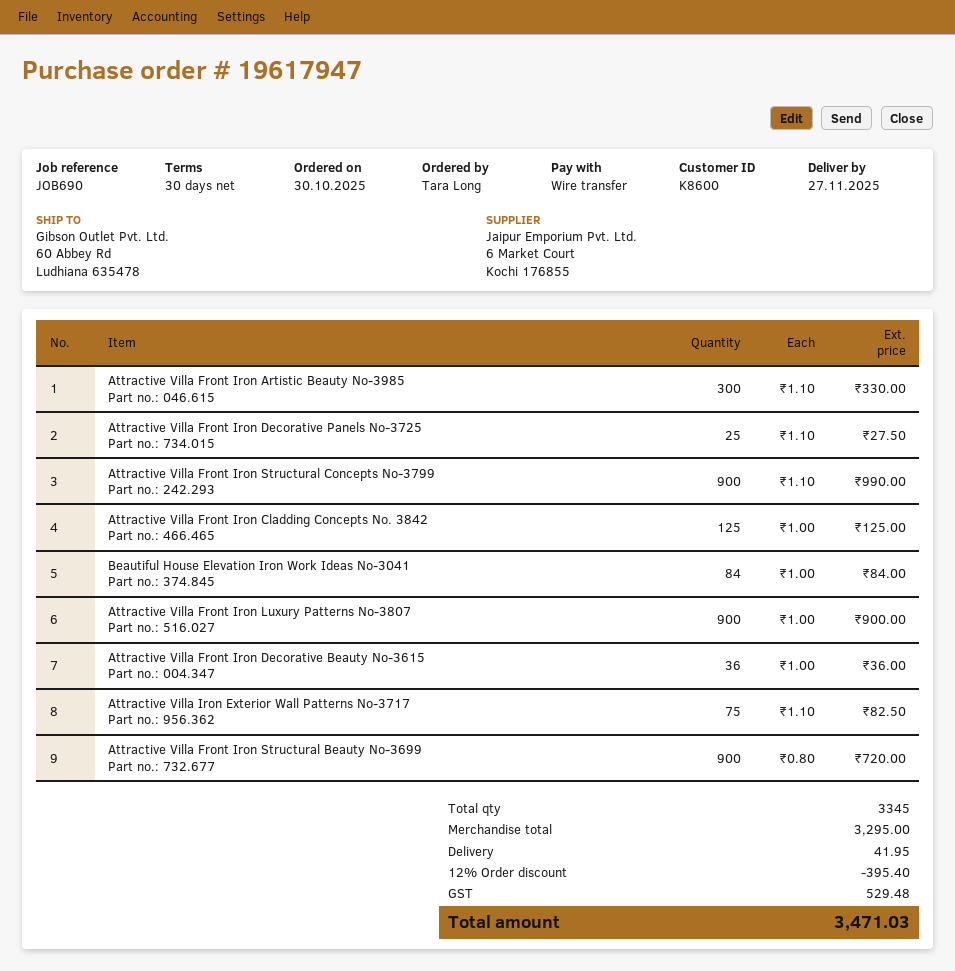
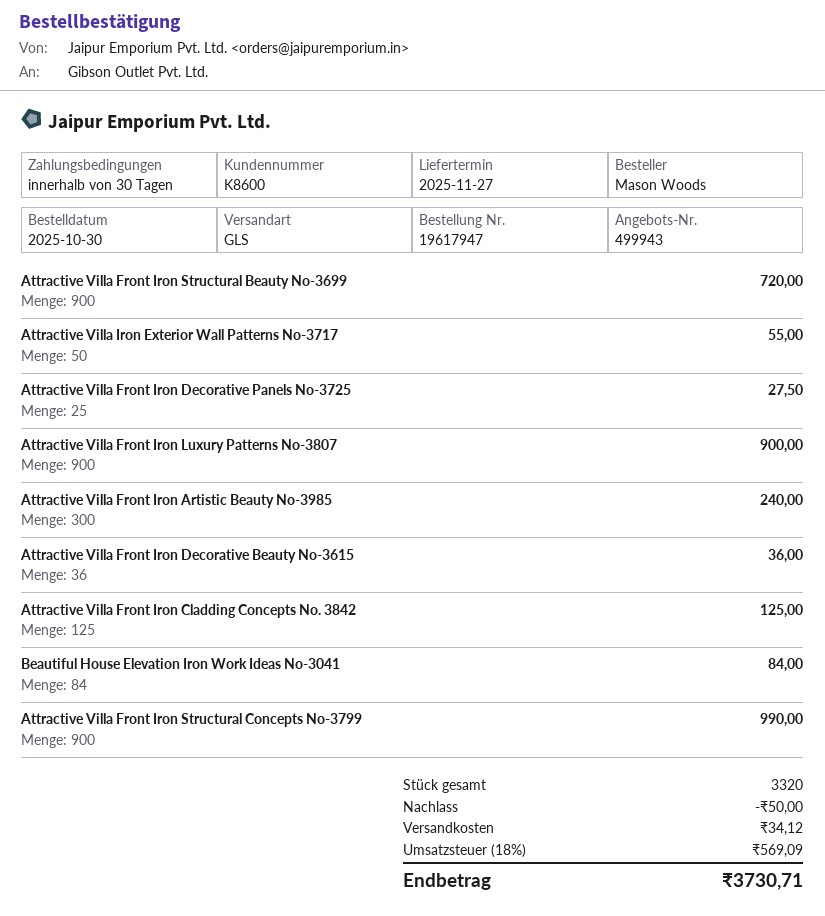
ordered by: Tara Long -> Mason Woods
Attractive Villa Front Iron Artistic Beauty No-3985: 300 for 330.00 -> 300 for 240.00
Attractive Villa Iron Exterior Wall Patterns No-3717: 75 for 82.50 -> 50 for 55.00
total quantity: 3345 -> 3320
discount: 395.40 -> 50.00
shipping: 41.95 -> 34.12
tax: 529.48 -> 569.09
total: 3471.03 -> 3730.71

